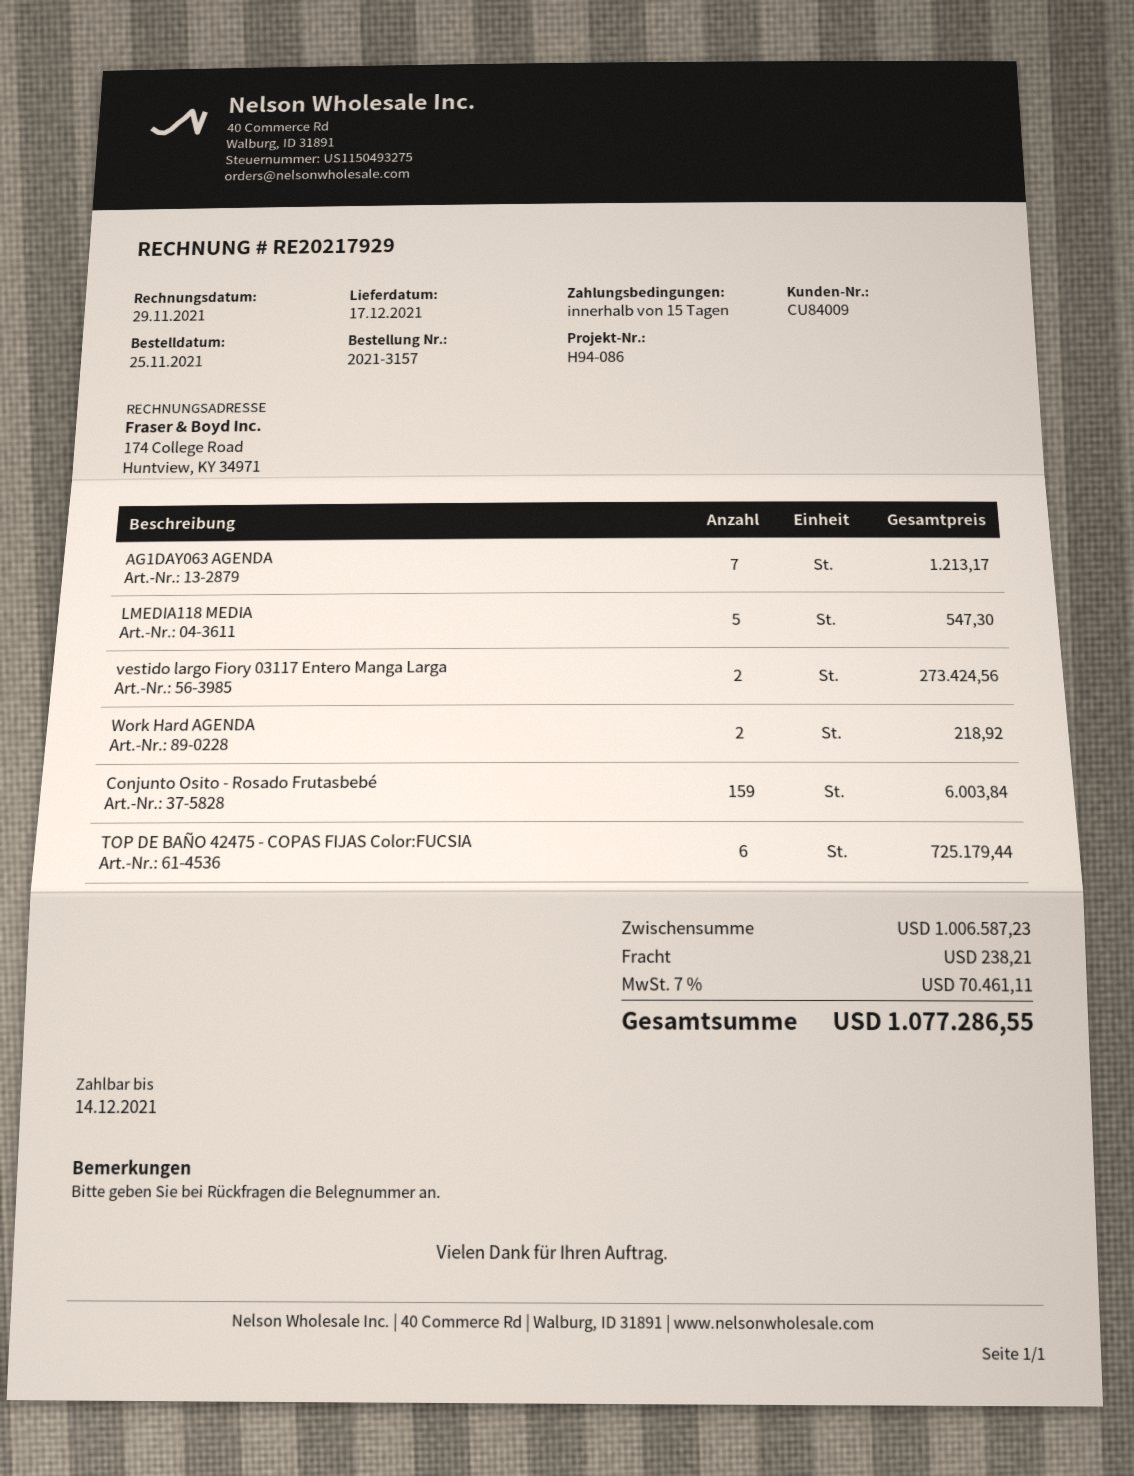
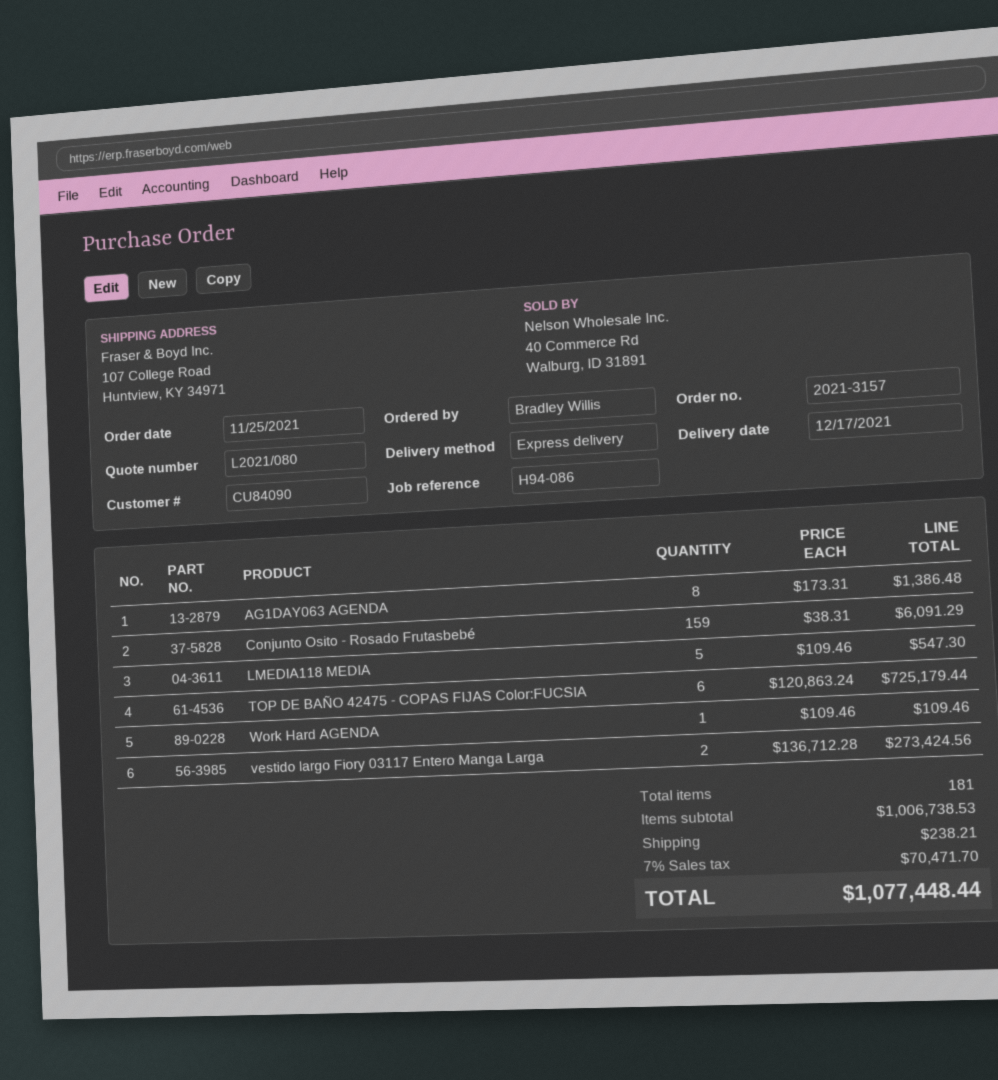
customer number: CU84009 -> CU84090
AG1DAY063 AGENDA: 7 for 1213.17 -> 8 for 1386.48
Work Hard AGENDA: 2 for 218.92 -> 1 for 109.46
Conjunto Osito - Rosado Frutasbebé: 159 for 6003.84 -> 159 for 6091.29
subtotal: 1006587.23 -> 1006738.53
tax: 7% = 70461.11 -> 7% = 70471.70
total: 1077286.55 -> 1077448.44

